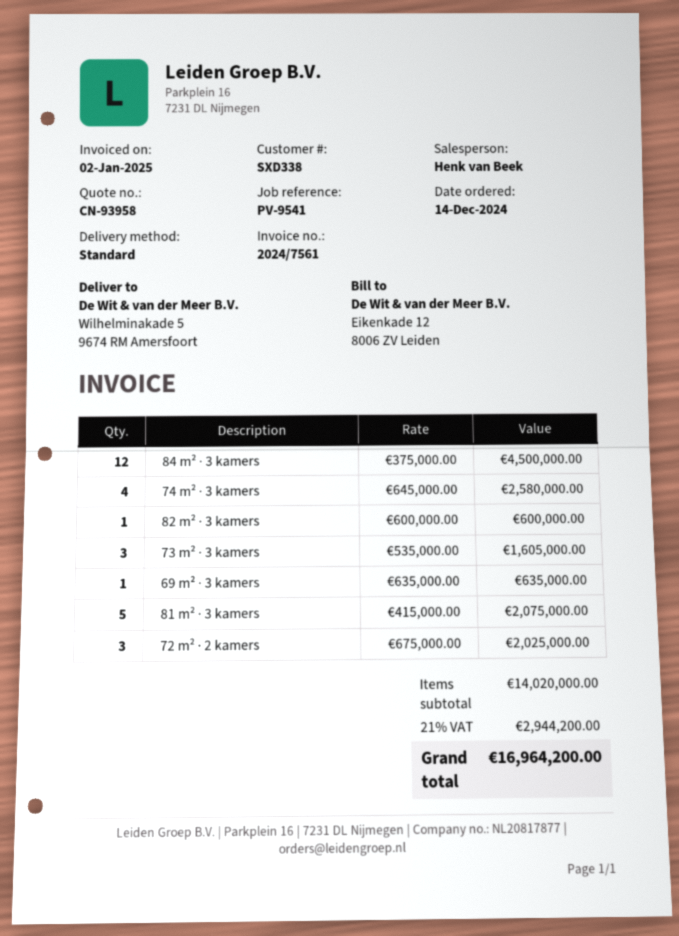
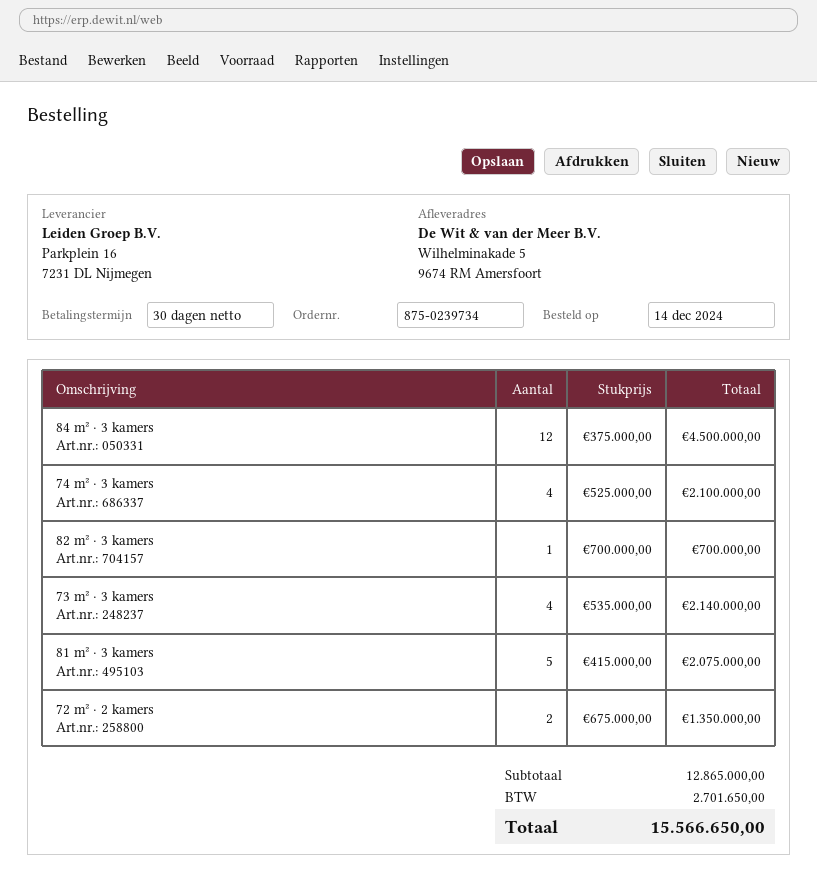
74 m² · 3 kamers: 4 x 645000.00 = 2580000.00 -> 4 x 525000.00 = 2100000.00
82 m² · 3 kamers: 1 x 600000.00 = 600000.00 -> 1 x 700000.00 = 700000.00
73 m² · 3 kamers: 3 x 535000.00 = 1605000.00 -> 4 x 535000.00 = 2140000.00
69 m² · 3 kamers: 1 x 635000.00 = 635000.00 -> none
72 m² · 2 kamers: 3 x 675000.00 = 2025000.00 -> 2 x 675000.00 = 1350000.00
subtotal: 14020000.00 -> 12865000.00
tax: 2944200.00 -> 2701650.00
total: 16964200.00 -> 15566650.00

